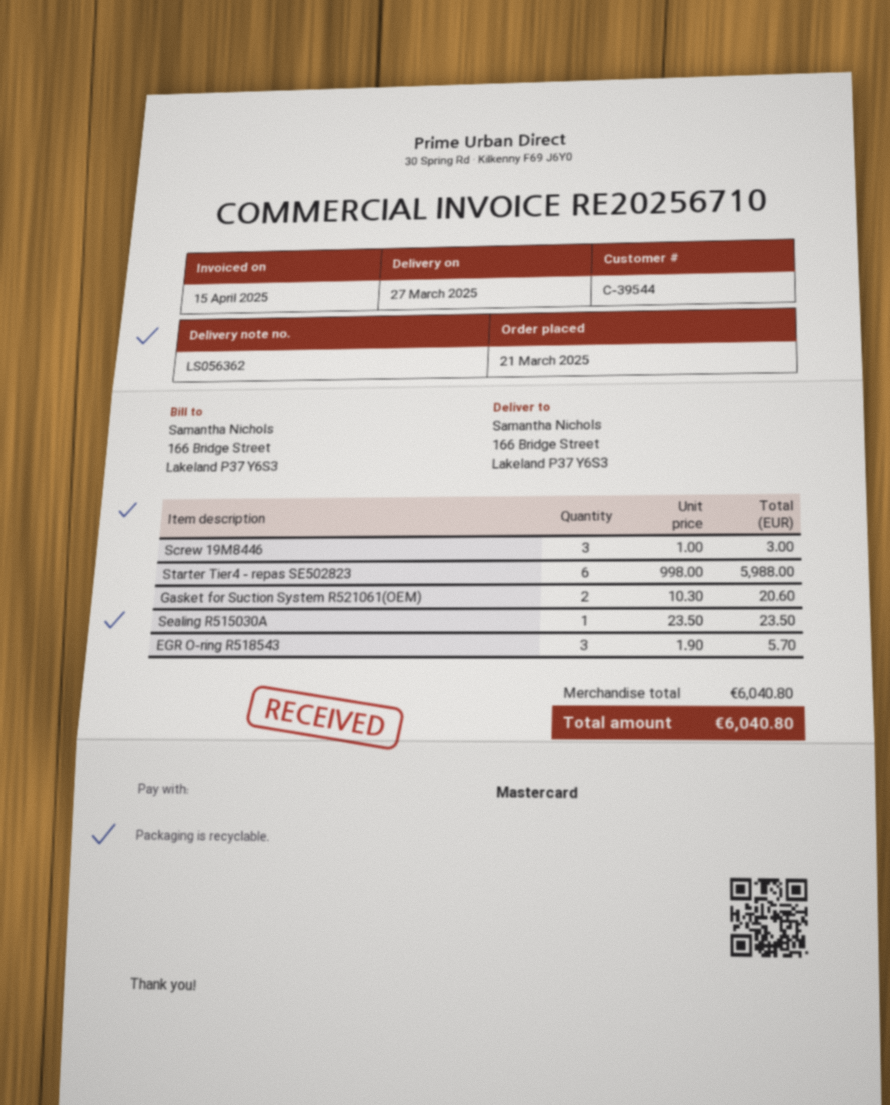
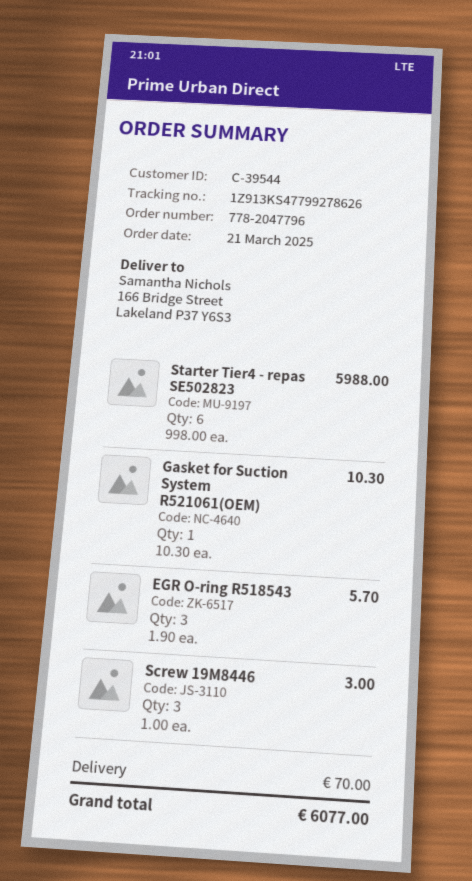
Gasket for Suction System R521061(OEM): 2 x 10.30 = 20.60 -> 1 x 10.30 = 10.30
Sealing R515030A: 1 x 23.50 = 23.50 -> none
shipping: none -> 70.00
total: 6040.80 -> 6077.00

